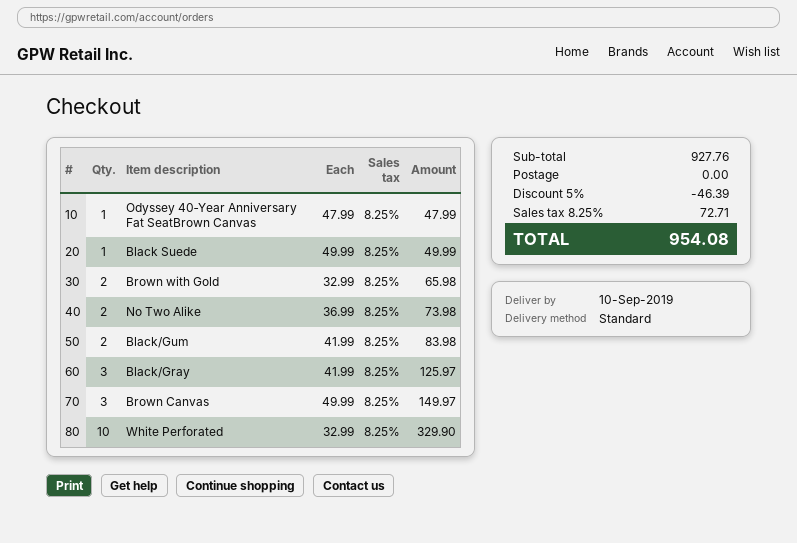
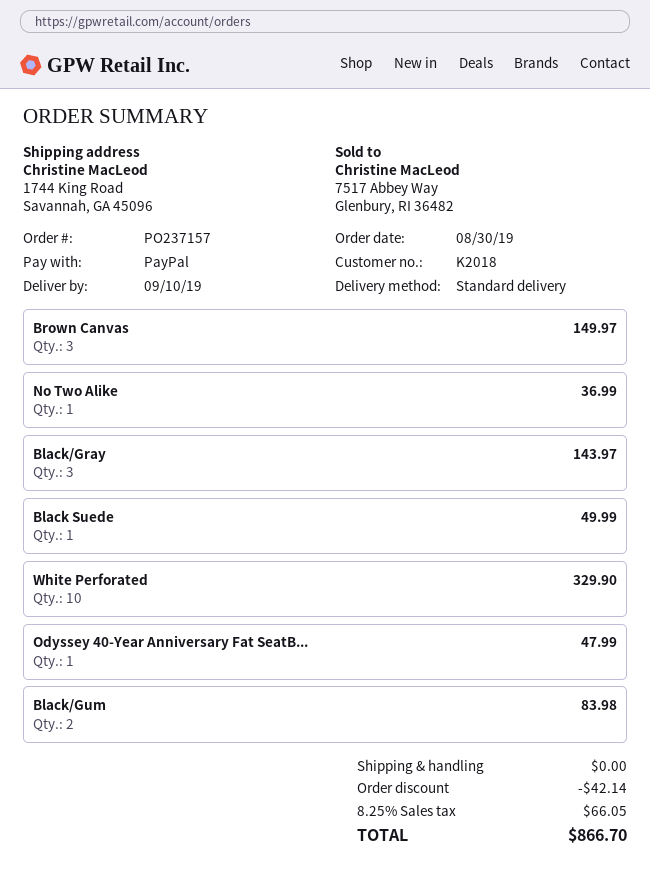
Brown with Gold: 2 for 65.98 -> none
No Two Alike: 2 for 73.98 -> 1 for 36.99
Black/Gray: 3 for 125.97 -> 3 for 143.97
discount: 46.39 -> 42.14
tax: 8.25% = 72.71 -> 8.25% = 66.05
total: 954.08 -> 866.70

